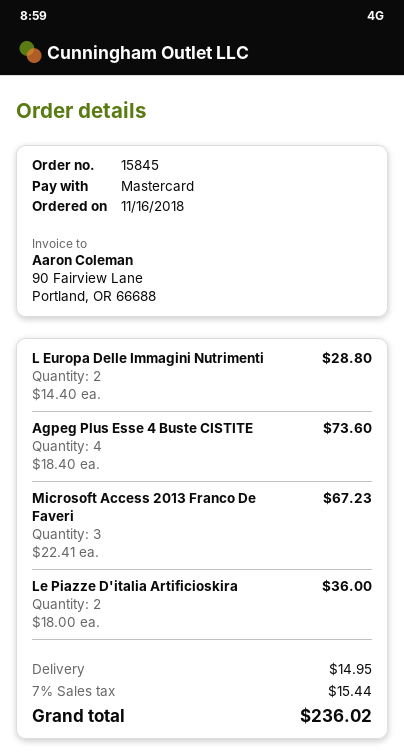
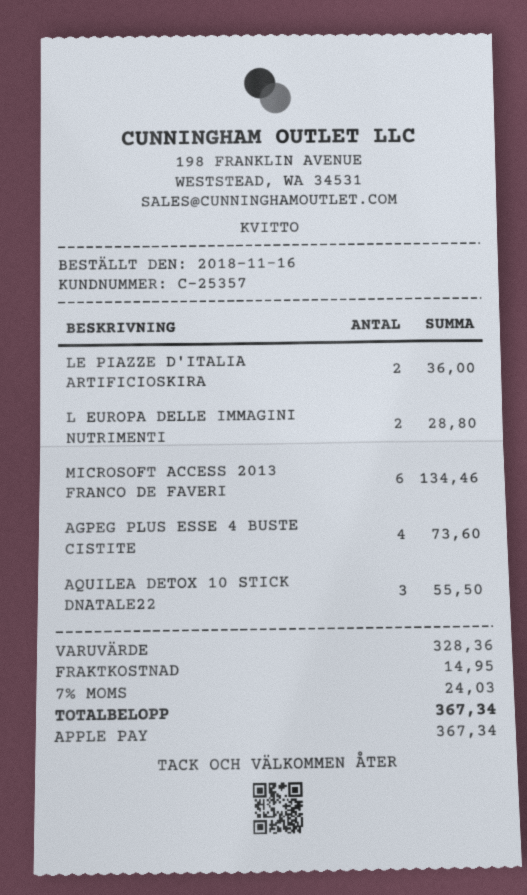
payment method: Mastercard -> Apple Pay
Microsoft Access 2013 Franco De Faveri: 3 for 67.23 -> 6 for 134.46
AQUILEA DETOX 10 STICK DNATALE22: none -> 3 for 55.50
tax: 7% = 15.44 -> 7% = 24.03
total: 236.02 -> 367.34

